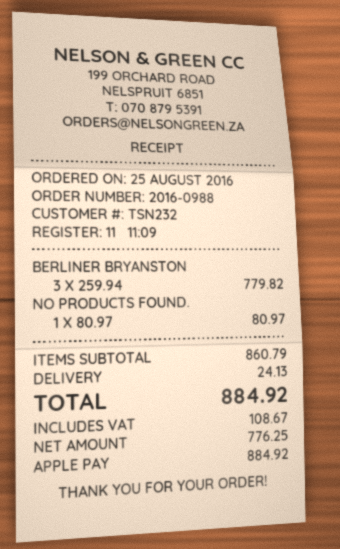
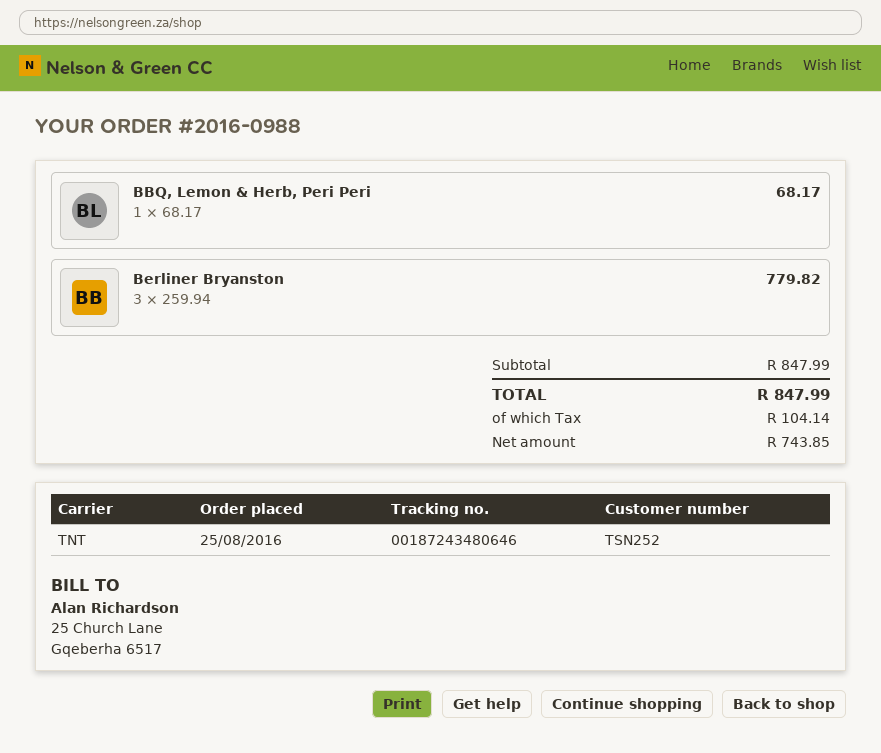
customer number: TSN232 -> TSN252
NO PRODUCTS FOUND.: 1 x 80.97 = 80.97 -> none
BBQ, Lemon & Herb, Peri Peri: none -> 1 x 68.17 = 68.17
subtotal: 860.79 -> 847.99
shipping: 24.13 -> none
net: 776.25 -> 743.85
tax: 108.67 -> 104.14
total: 884.92 -> 847.99

